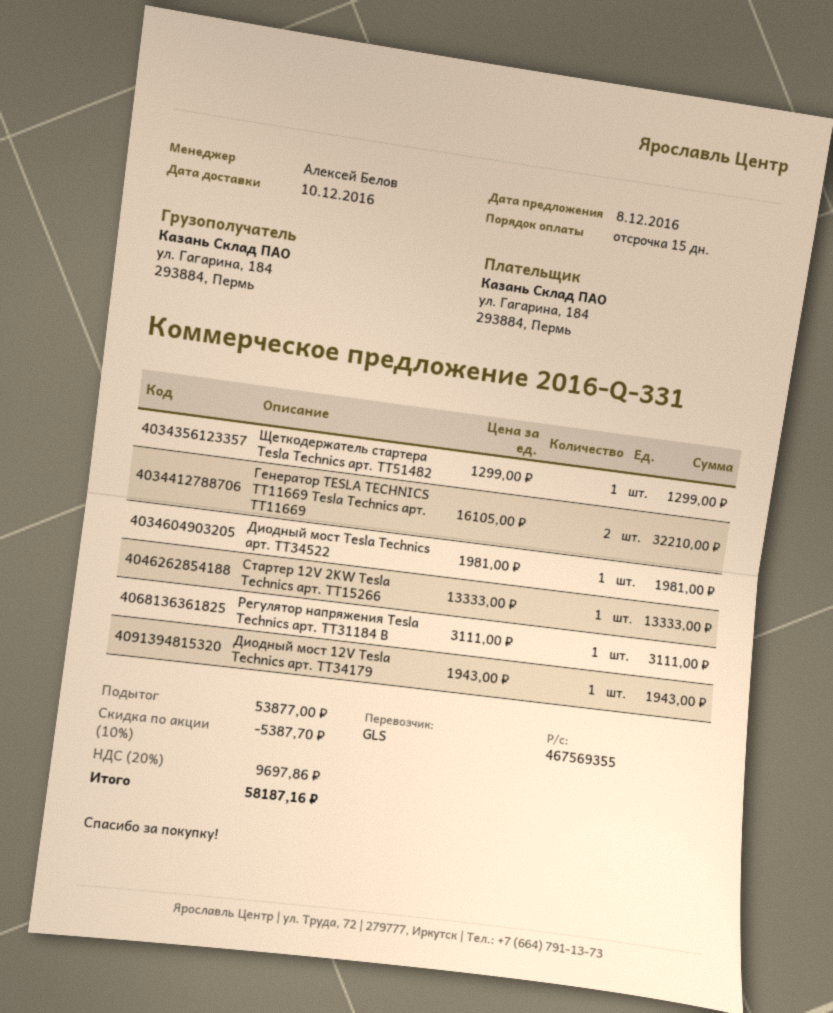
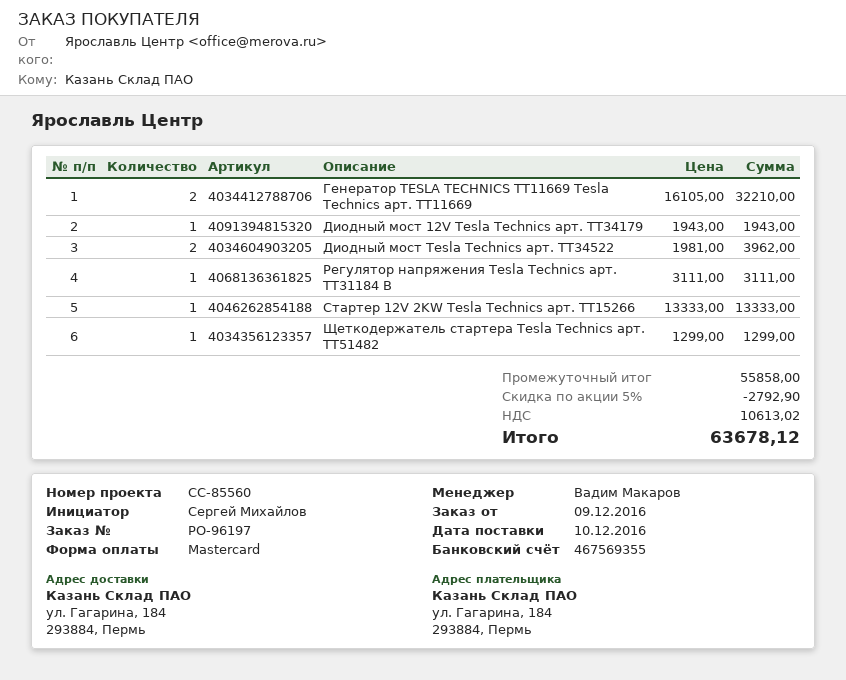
sales rep: Алексей Белов -> Вадим Макаров
Диодный мост Tesla Technics арт. TT34522: 1 x 1981.00 = 1981.00 -> 2 x 1981.00 = 3962.00
subtotal: 53877.00 -> 55858.00
discount: 10% = 5387.70 -> 5% = 2792.90
tax: 9697.86 -> 10613.02
total: 58187.16 -> 63678.12

